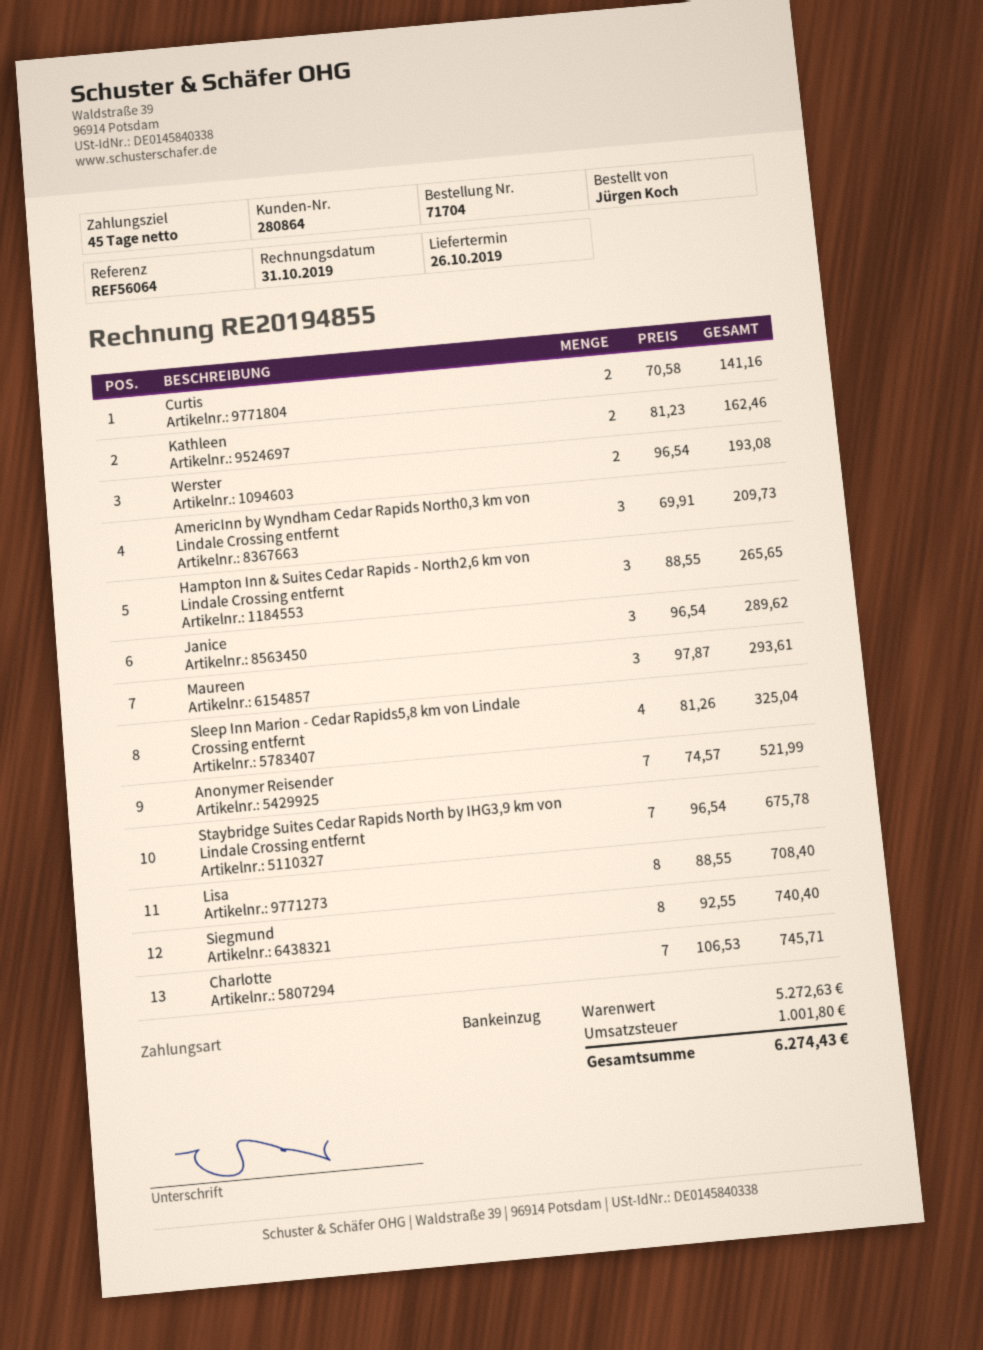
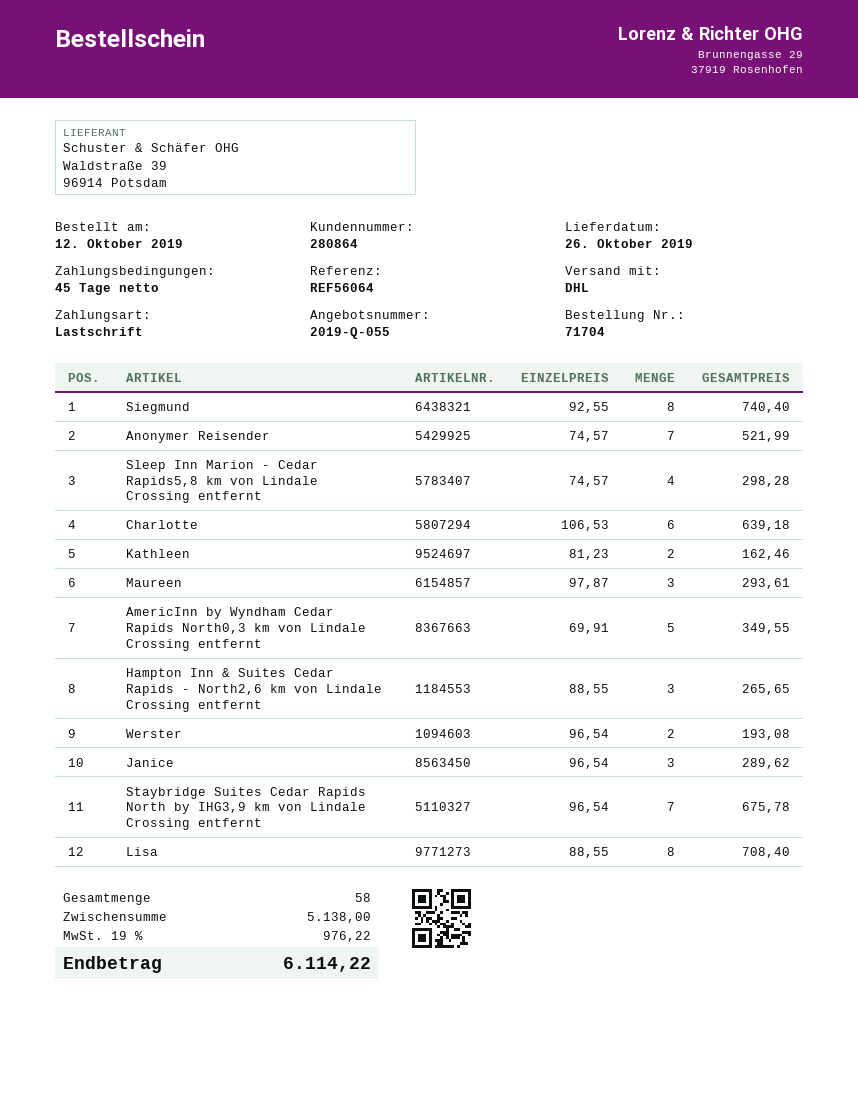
Curtis: 2 x 70.58 = 141.16 -> none
AmericInn by Wyndham Cedar Rapids North0,3 km von Lindale Crossing entfernt: 3 x 69.91 = 209.73 -> 5 x 69.91 = 349.55
Sleep Inn Marion - Cedar Rapids5,8 km von Lindale Crossing entfernt: 4 x 81.26 = 325.04 -> 4 x 74.57 = 298.28
Charlotte: 7 x 106.53 = 745.71 -> 6 x 106.53 = 639.18
subtotal: 5272.63 -> 5138.00
tax: 1001.80 -> 976.22
total: 6274.43 -> 6114.22

